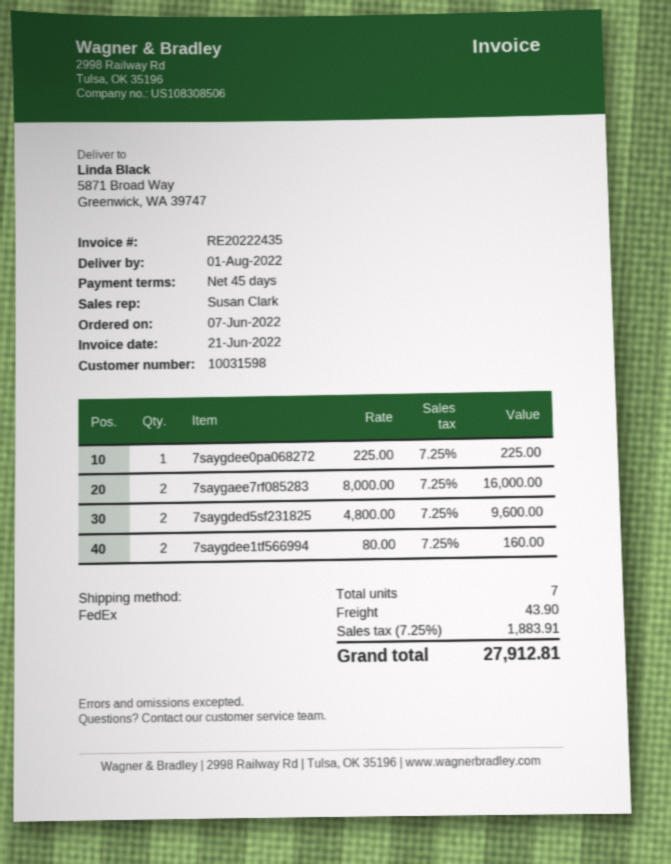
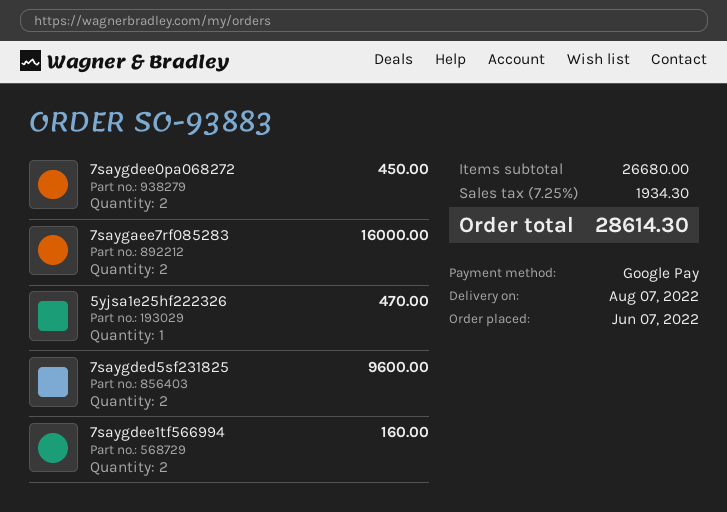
delivery date: 2022-08-01 -> 2022-08-07
7saygdee0pa068272: 1 for 225.00 -> 2 for 450.00
5yjsa1e25hf222326: none -> 1 for 470.00
shipping: 43.90 -> none
tax: 7.25% = 1883.91 -> 7.25% = 1934.30
total: 27912.81 -> 28614.30

